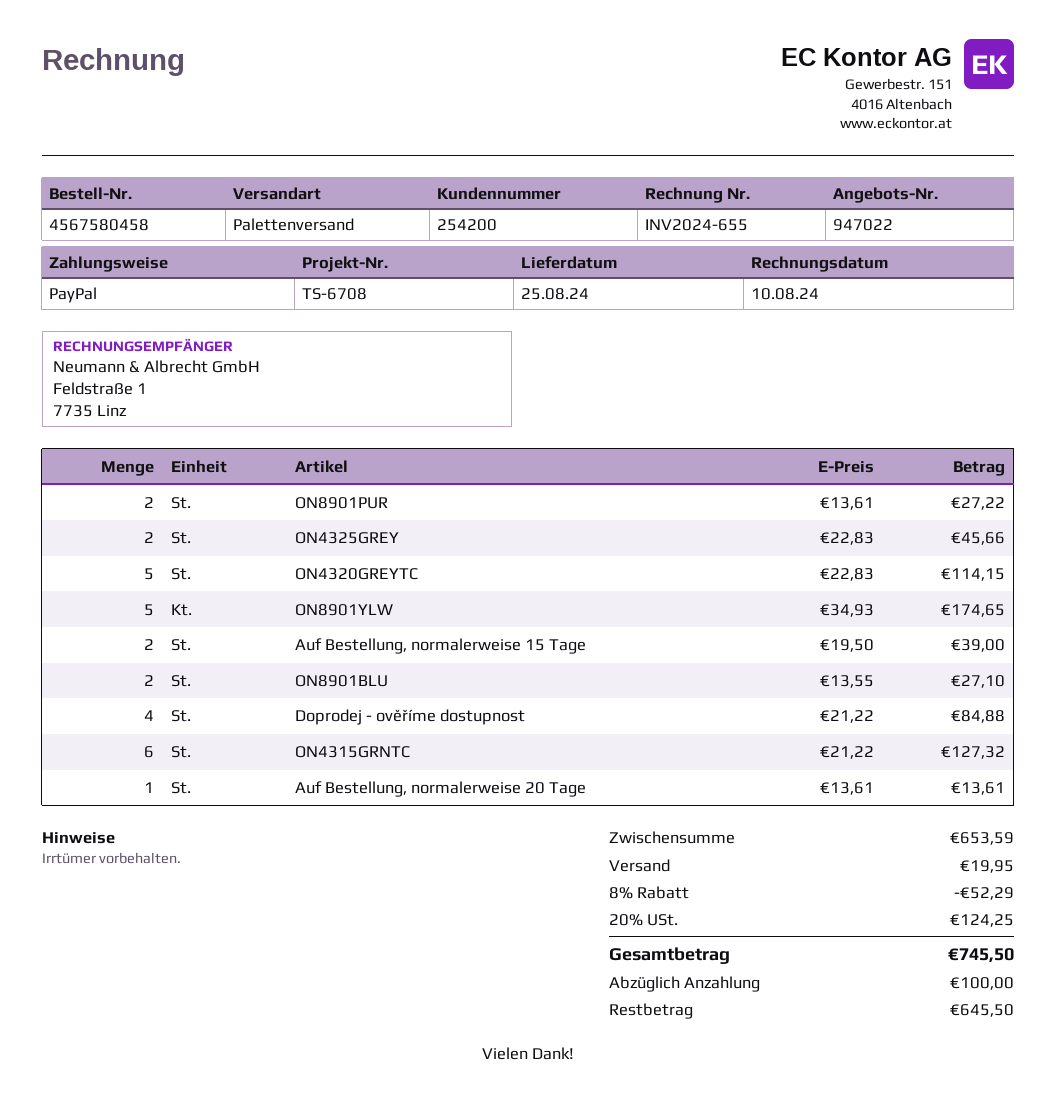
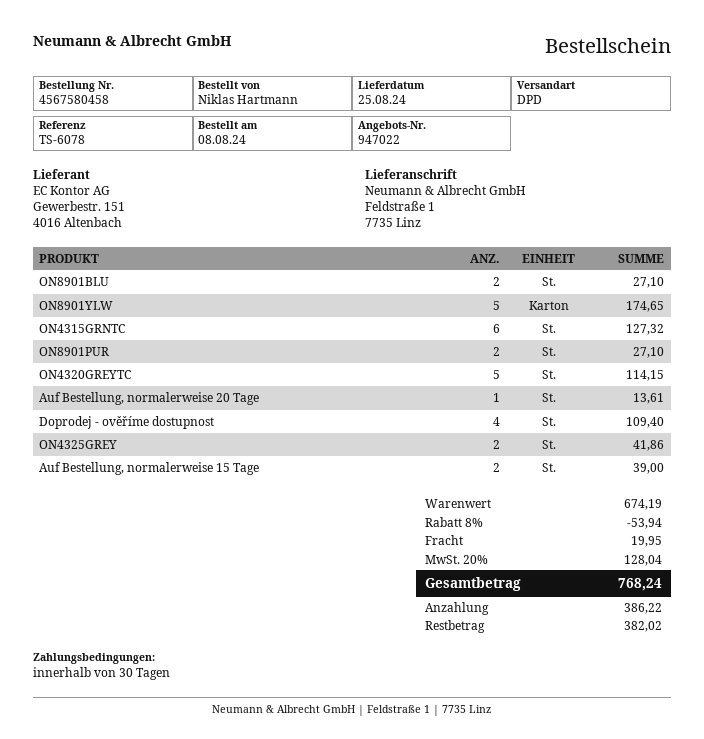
reference: TS-6708 -> TS-6078
shipping method: pallet freight -> DPD
ON8901PUR: 2 for 27.22 -> 2 for 27.10
ON4325GREY: 2 for 45.66 -> 2 for 41.86
Doprodej - ověříme dostupnost: 4 for 84.88 -> 4 for 109.40
subtotal: 653.59 -> 674.19
discount: 8% = 52.29 -> 8% = 53.94
tax: 20% = 124.25 -> 20% = 128.04
total: 745.50 -> 768.24
deposit: 100.00 -> 386.22
balance: 645.50 -> 382.02

